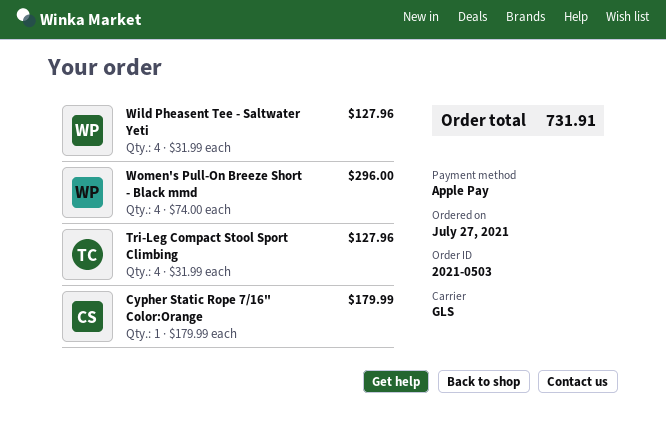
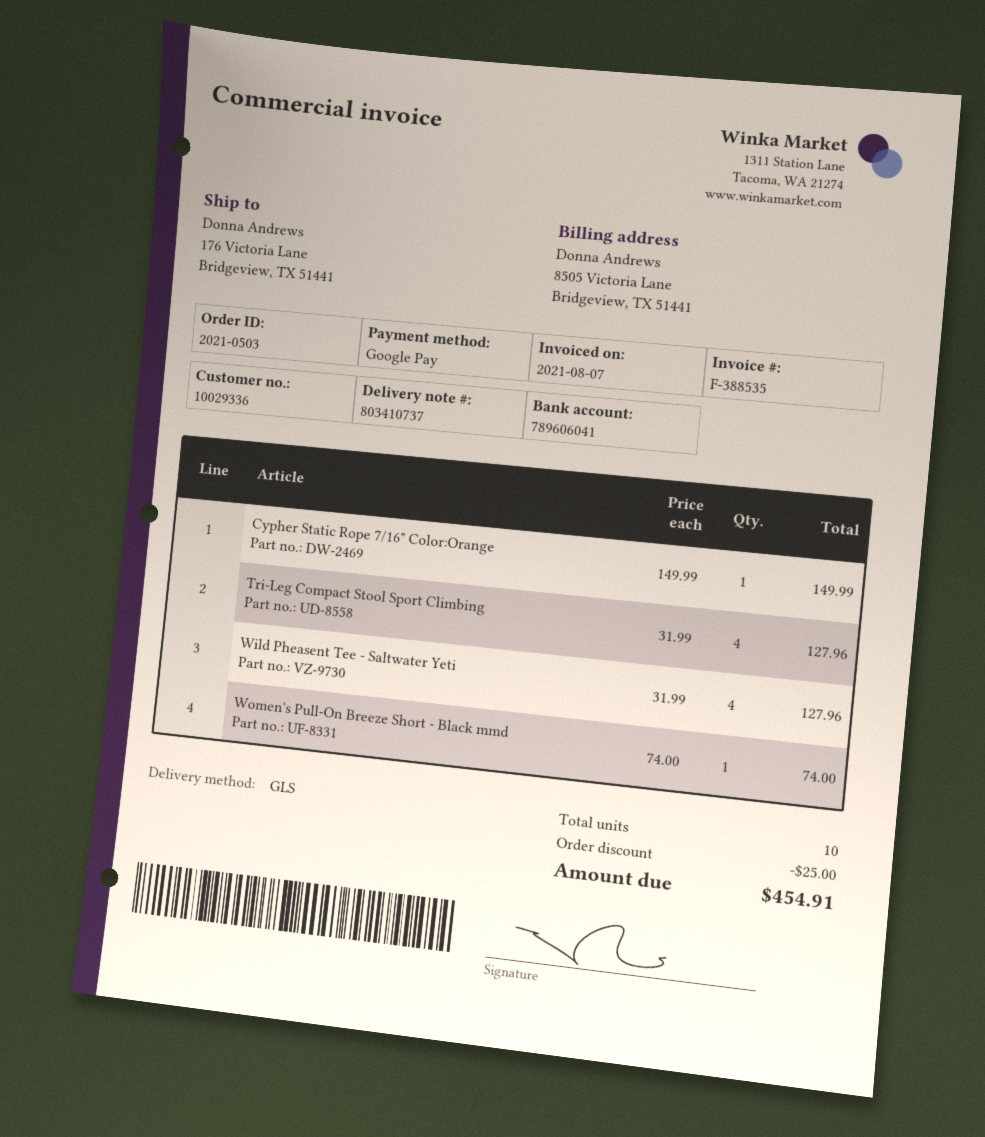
payment method: Apple Pay -> Google Pay
Women's Pull-On Breeze Short - Black mmd: 4 x 74.00 = 296.00 -> 1 x 74.00 = 74.00
Cypher Static Rope 7/16" Color:Orange: 1 x 179.99 = 179.99 -> 1 x 149.99 = 149.99
discount: none -> 25.00
total: 731.91 -> 454.91

